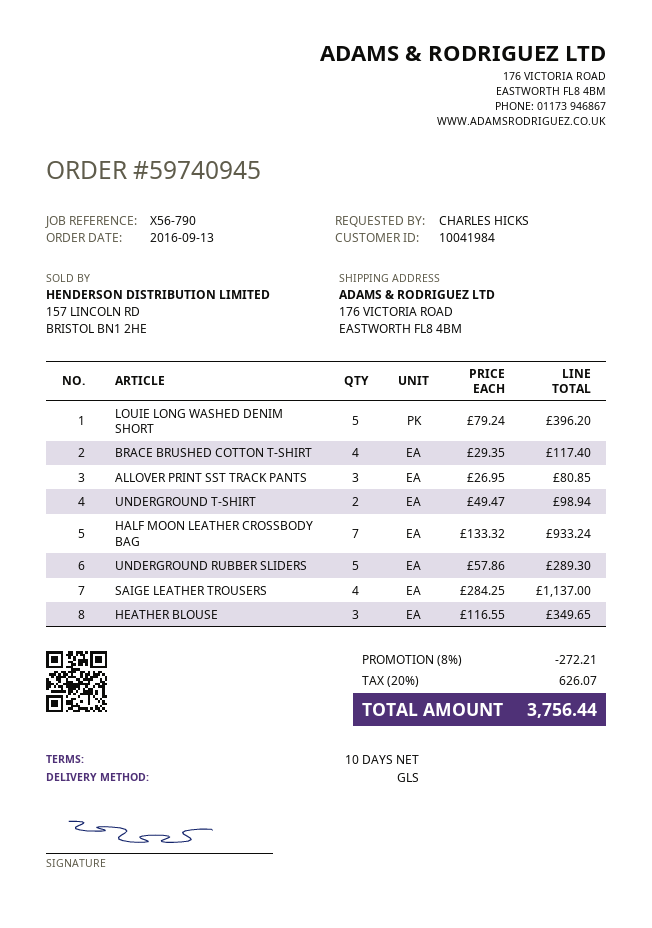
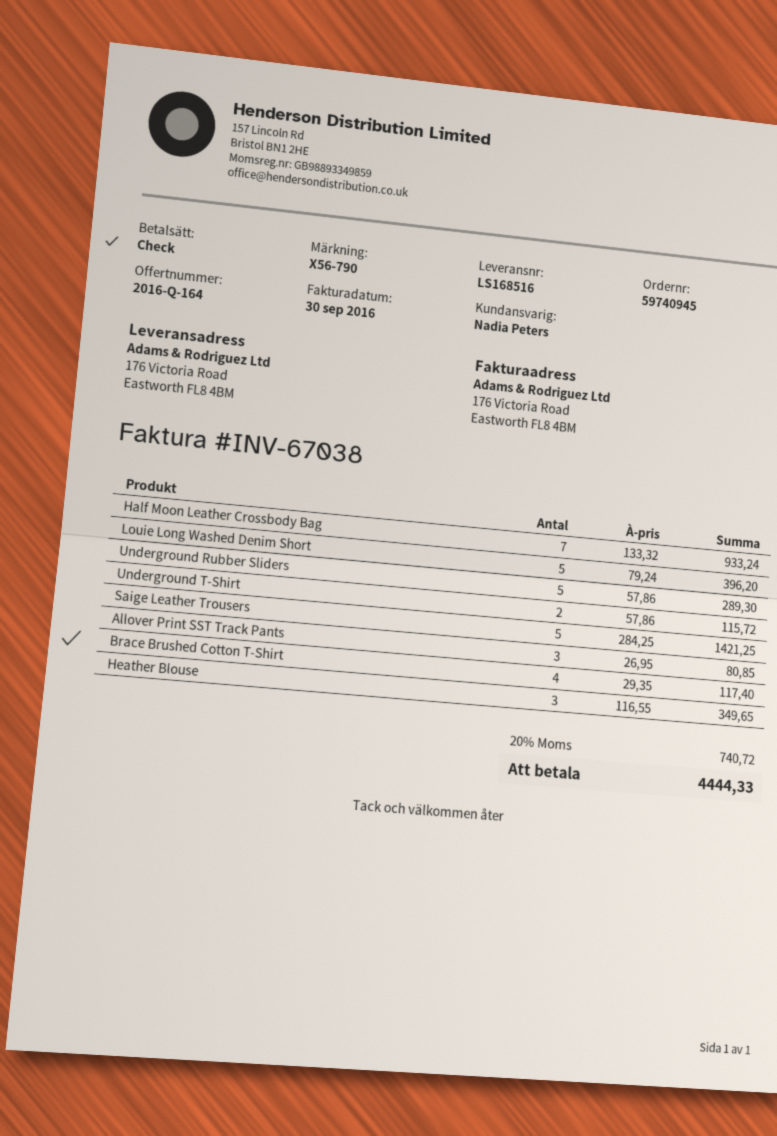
UNDERGROUND T-SHIRT: 2 x 49.47 = 98.94 -> 2 x 57.86 = 115.72
SAIGE LEATHER TROUSERS: 4 x 284.25 = 1137.00 -> 5 x 284.25 = 1421.25
discount: 8% = 272.21 -> none
tax: 20% = 626.07 -> 20% = 740.72
total: 3756.44 -> 4444.33

